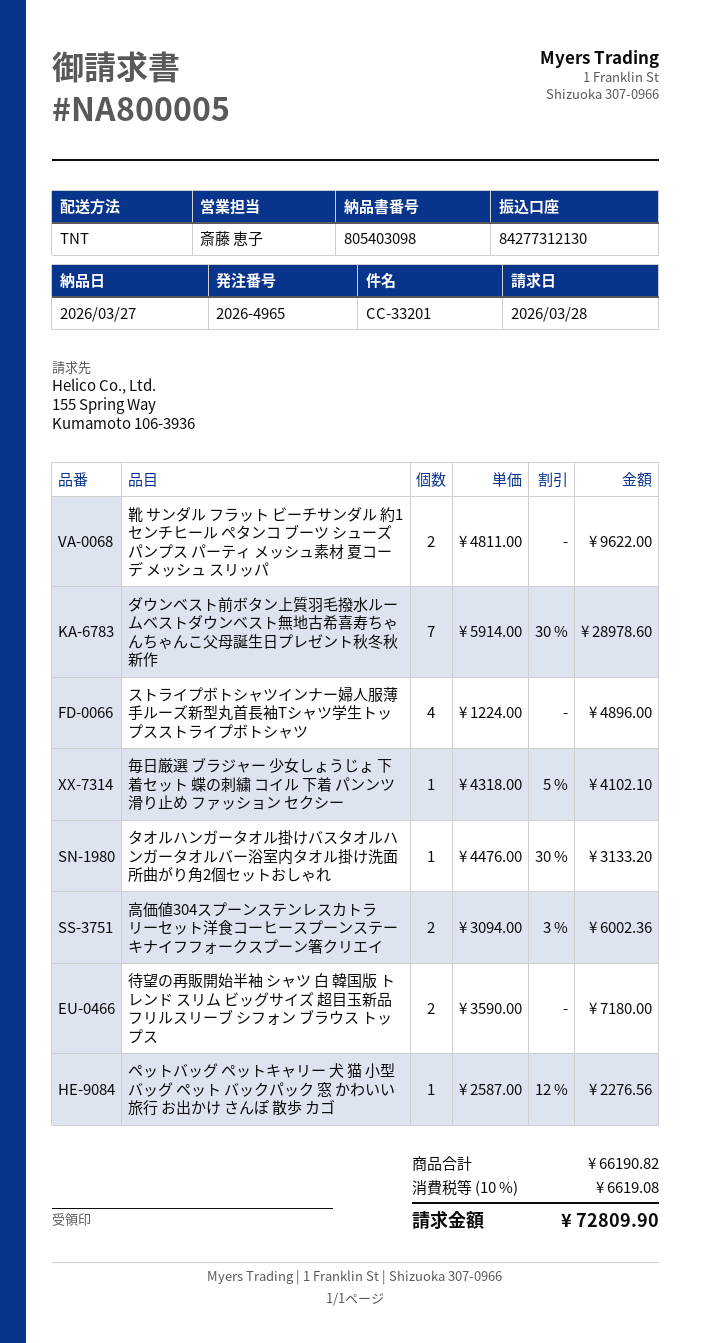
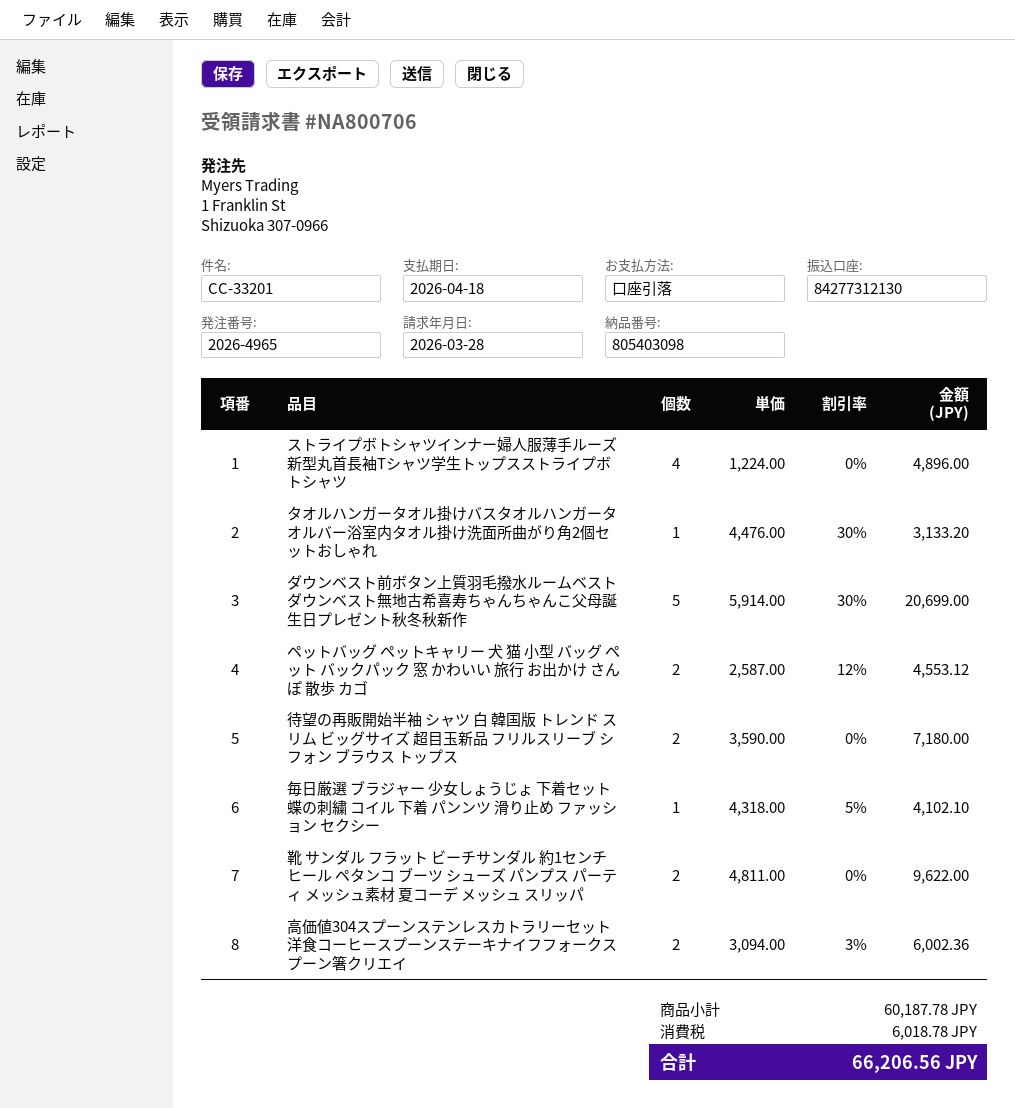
invoice number: NA800005 -> NA800706
ダウンベスト前ボタン上質羽毛撥水ルームベストダウンベスト無地古希喜寿ちゃんちゃんこ父母誕生日プレゼント秋冬秋新作: 7 x 5914.00 - 30% = 28978.60 -> 5 x 5914.00 - 30% = 20699.00
ペットバッグ ペットキャリー 犬 猫 小型 バッグ ペット バックパック 窓 かわいい 旅行 お出かけ さんぽ 散歩 カゴ: 1 x 2587.00 - 12% = 2276.56 -> 2 x 2587.00 - 12% = 4553.12
subtotal: 66190.82 -> 60187.78
tax: 6619.08 -> 6018.78
total: 72809.90 -> 66206.56

